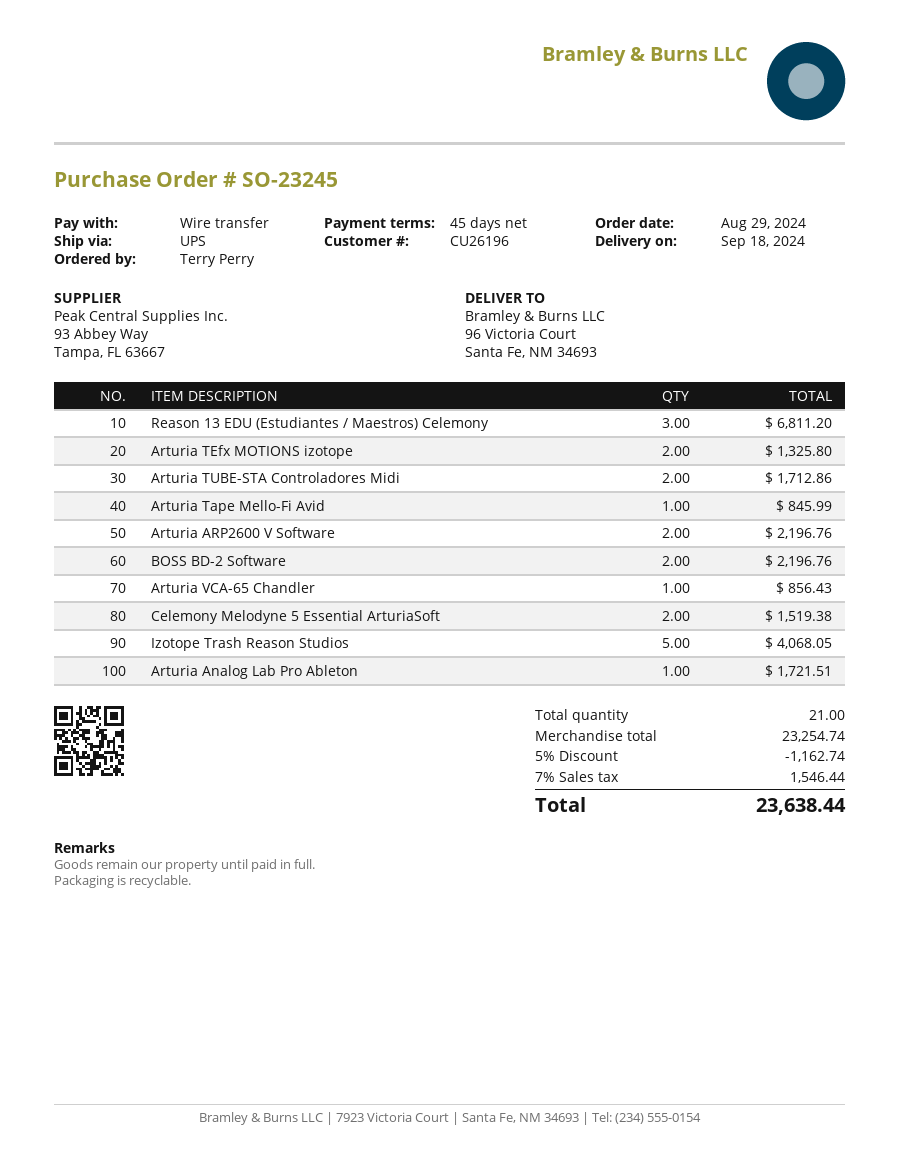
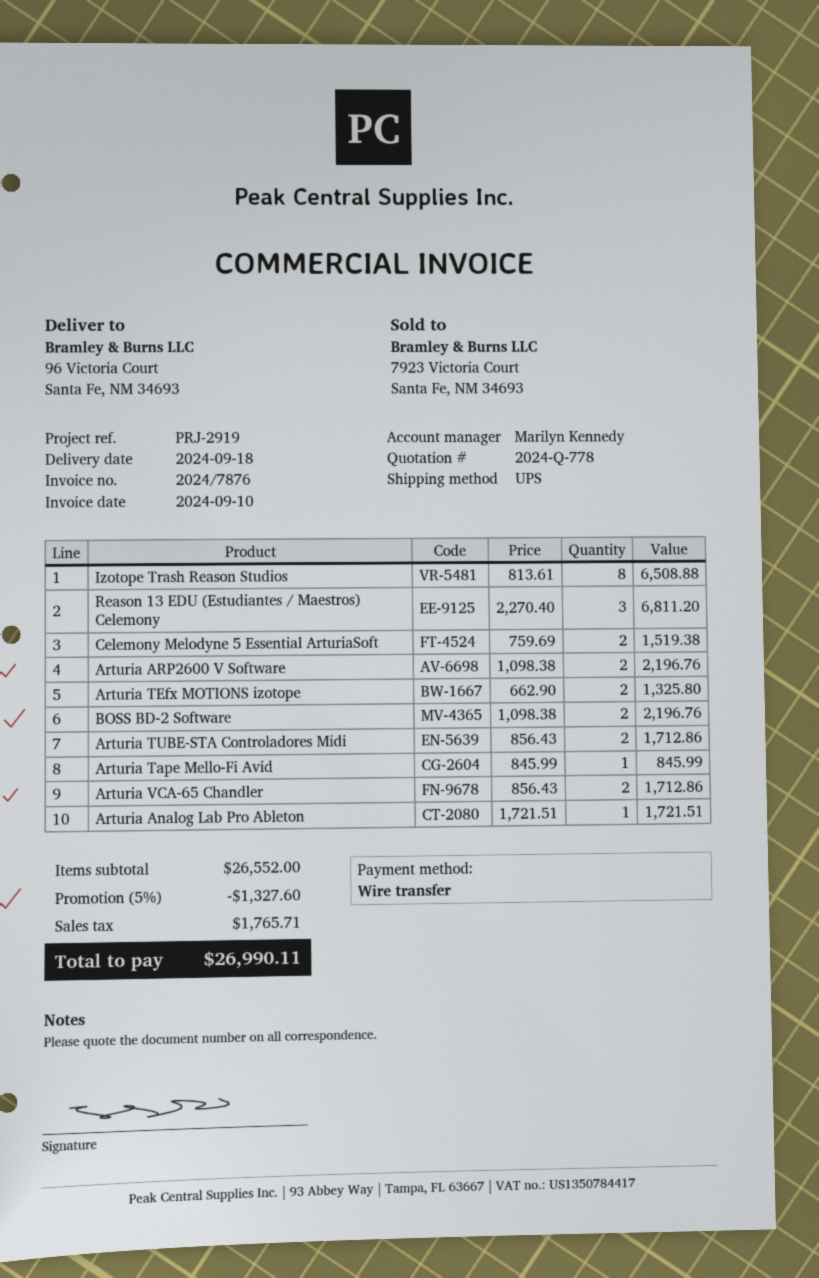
Arturia VCA-65 Chandler: 1 for 856.43 -> 2 for 1712.86
Izotope Trash Reason Studios: 5 for 4068.05 -> 8 for 6508.88
subtotal: 23254.74 -> 26552.00
discount: 5% = 1162.74 -> 5% = 1327.60
tax: 1546.44 -> 1765.71
total: 23638.44 -> 26990.11

